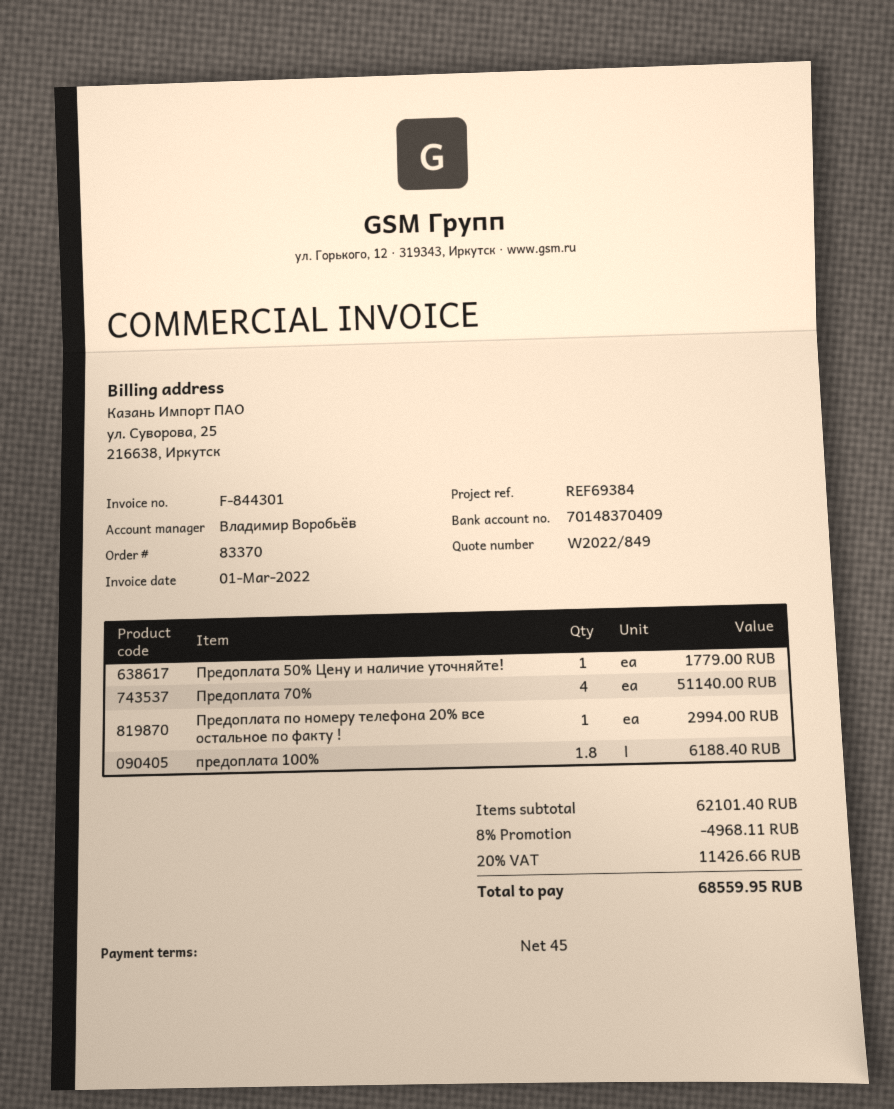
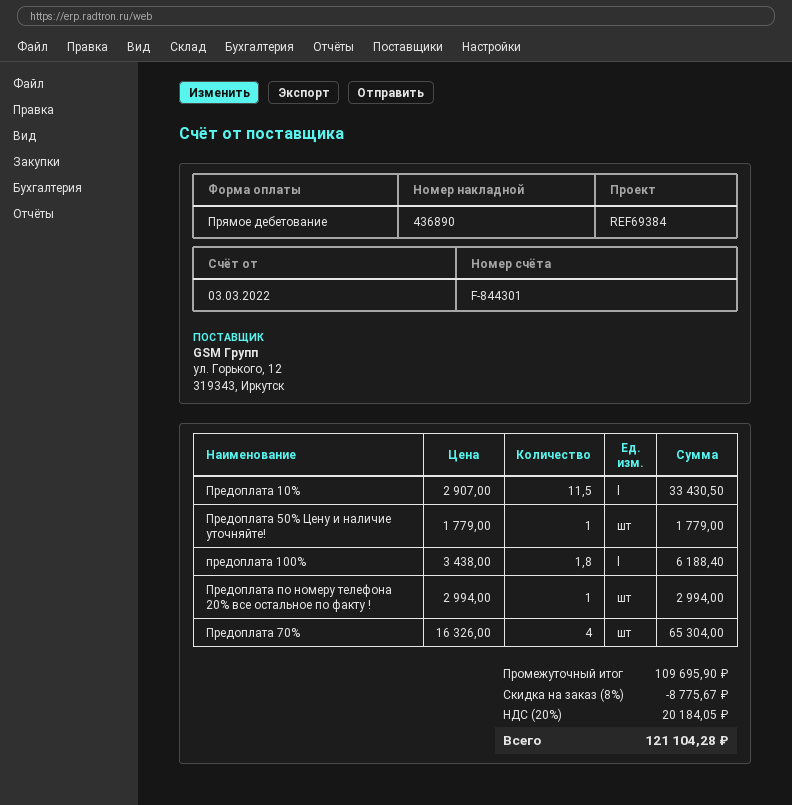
invoice date: 2022-03-01 -> 2022-03-03
Предоплата 70%: 4 for 51140.00 -> 4 for 65304.00
Предоплата 10%: none -> 11.5 for 33430.50
subtotal: 62101.40 -> 109695.90
discount: 8% = 4968.11 -> 8% = 8775.67
tax: 20% = 11426.66 -> 20% = 20184.05
total: 68559.95 -> 121104.28

